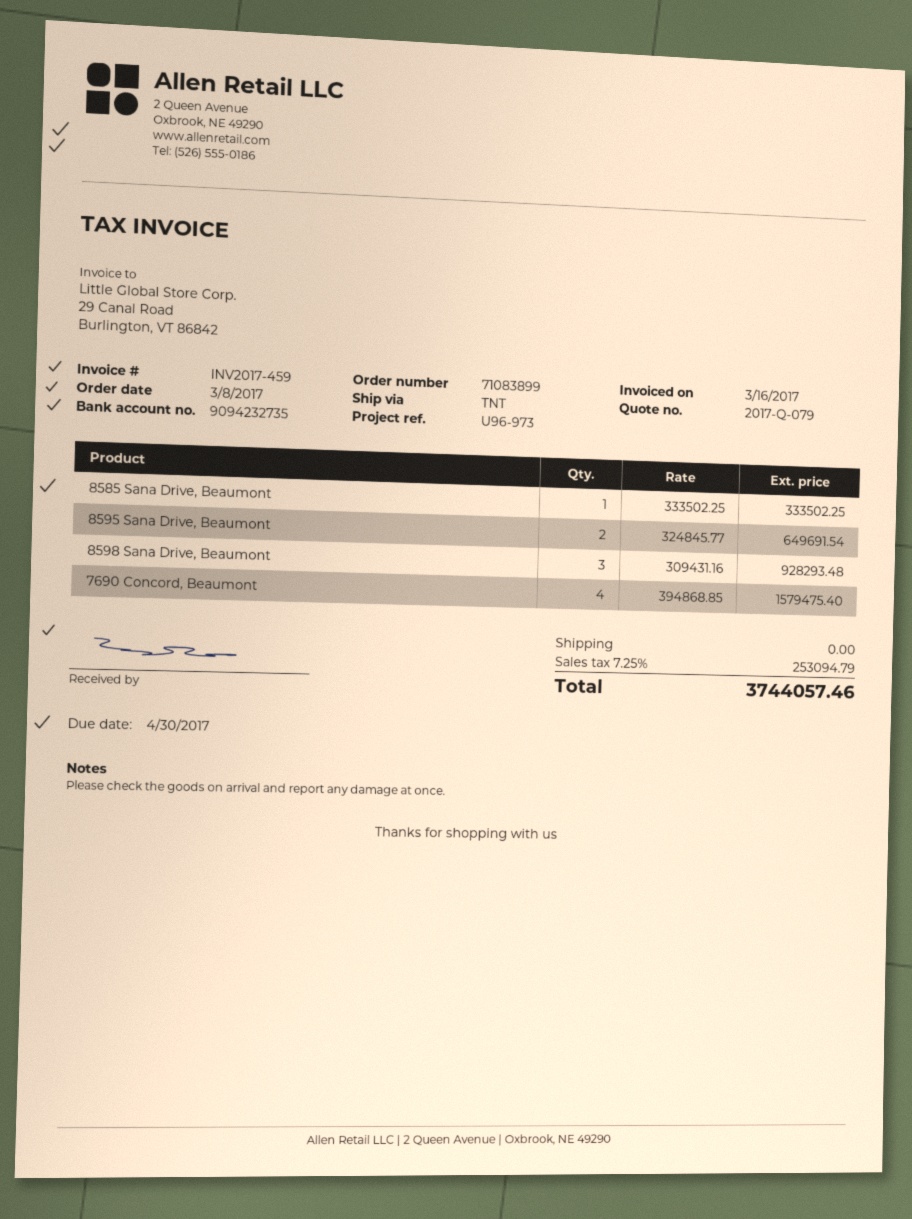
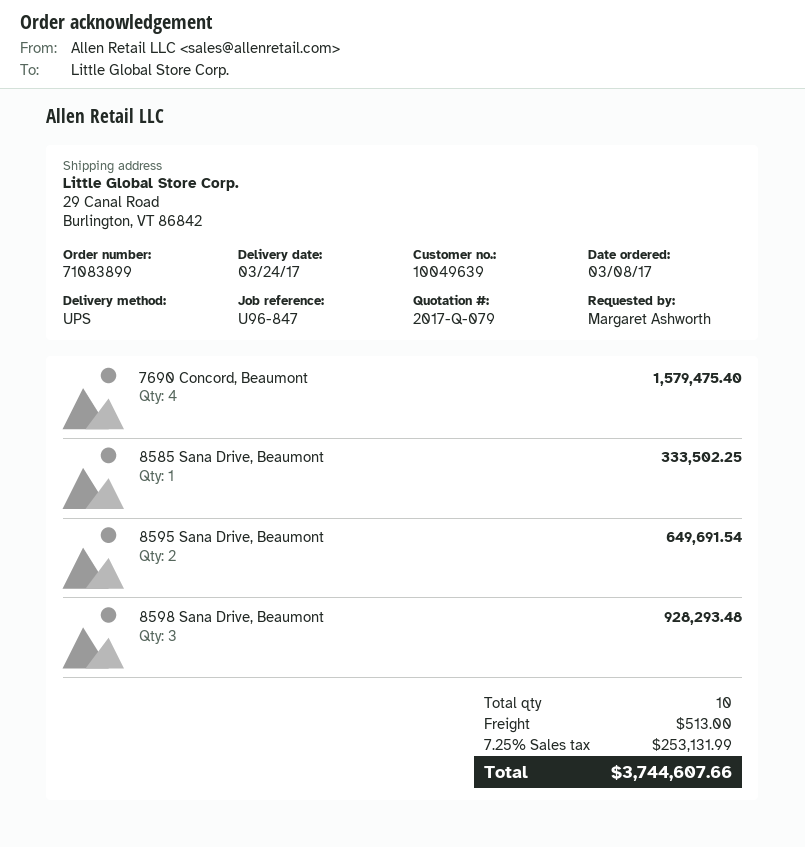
reference: U96-973 -> U96-847
shipping method: TNT -> UPS
shipping: 0.00 -> 513.00
tax: 7.25% = 253094.79 -> 7.25% = 253131.99
total: 3744057.46 -> 3744607.66

